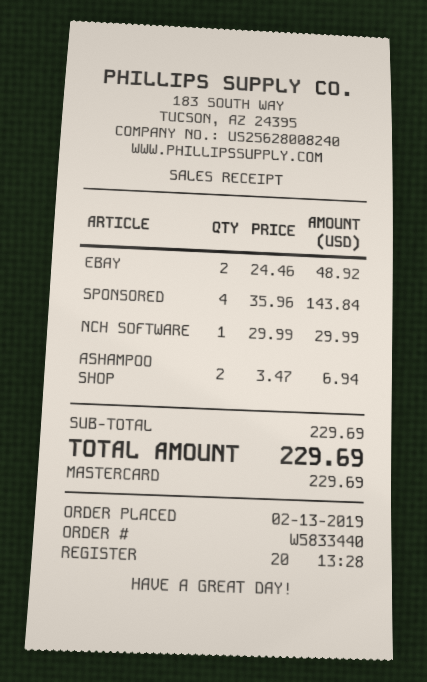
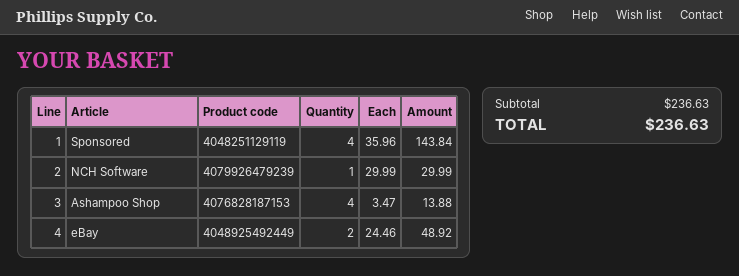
ASHAMPOO SHOP: 2 x 3.47 = 6.94 -> 4 x 3.47 = 13.88
subtotal: 229.69 -> 236.63
total: 229.69 -> 236.63

